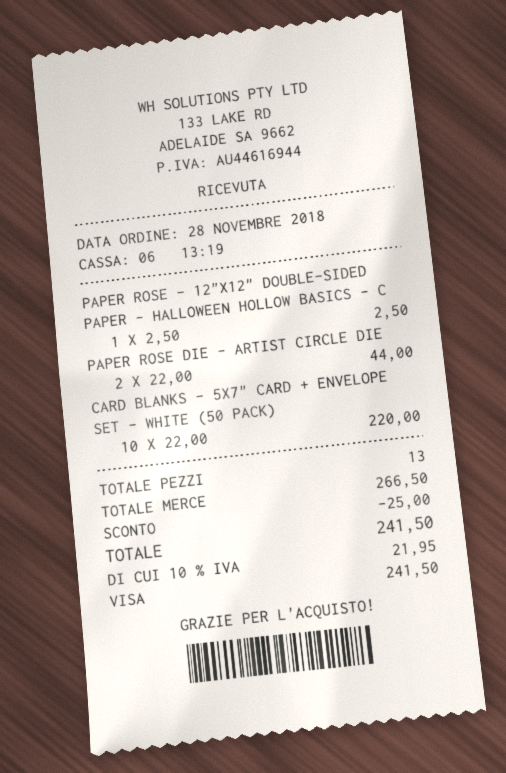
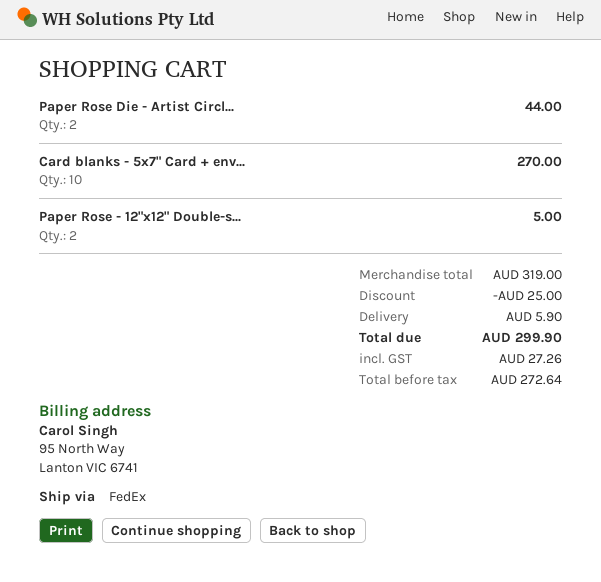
PAPER ROSE - 12"X12" DOUBLE-SIDED PAPER - HALLOWEEN HOLLOW BASICS - C: 1 for 2.50 -> 2 for 5.00
CARD BLANKS - 5X7" CARD + ENVELOPE SET - WHITE (50 PACK): 10 for 220.00 -> 10 for 270.00
subtotal: 266.50 -> 319.00
shipping: none -> 5.90
tax: 21.95 -> 27.26
total: 241.50 -> 299.90

